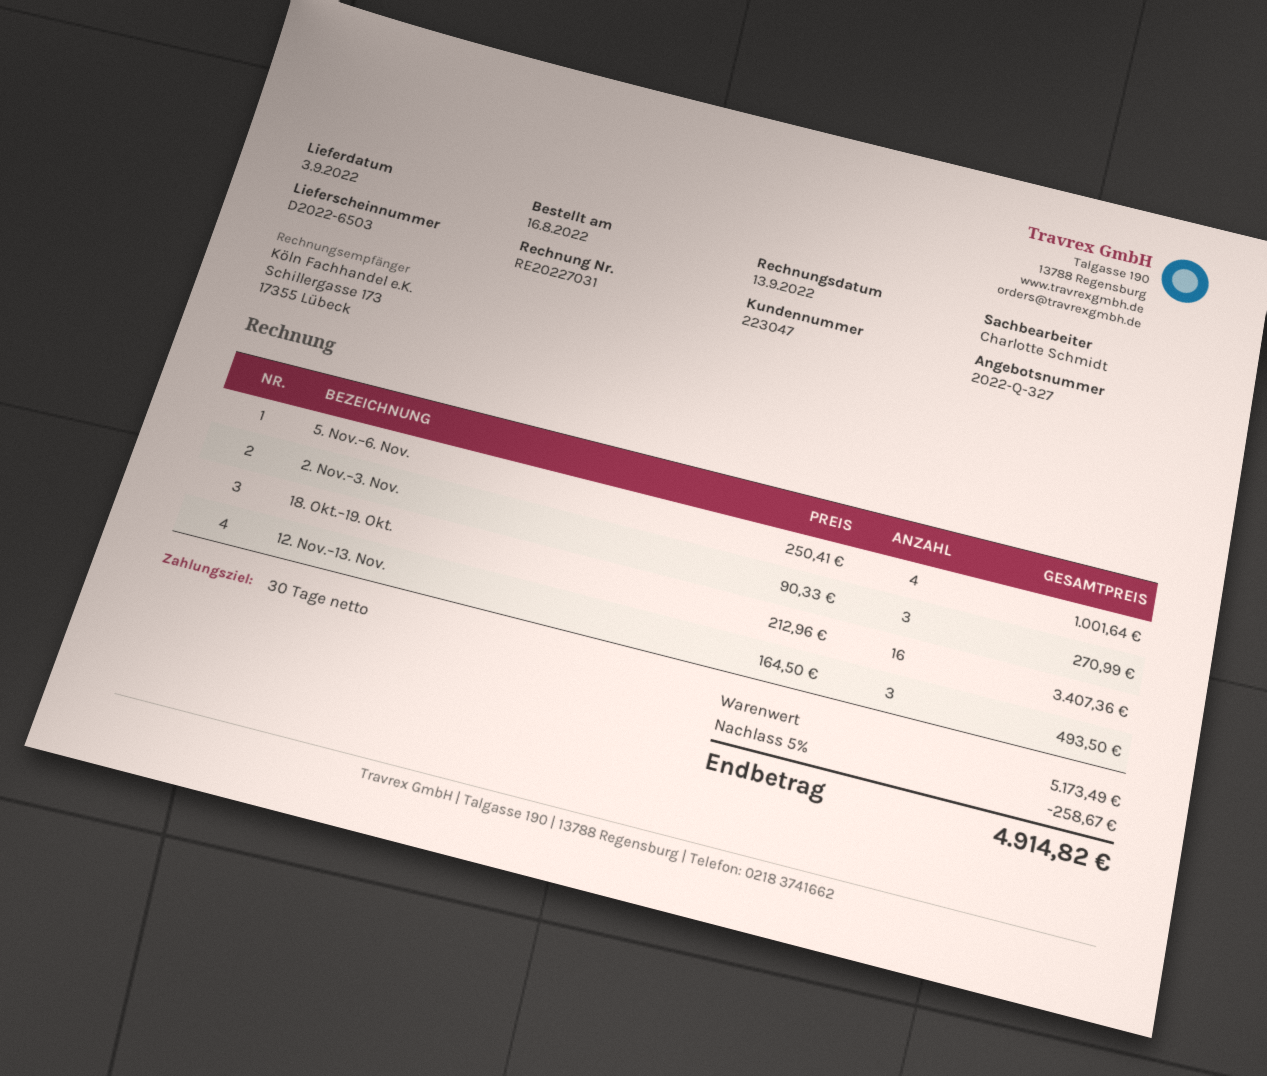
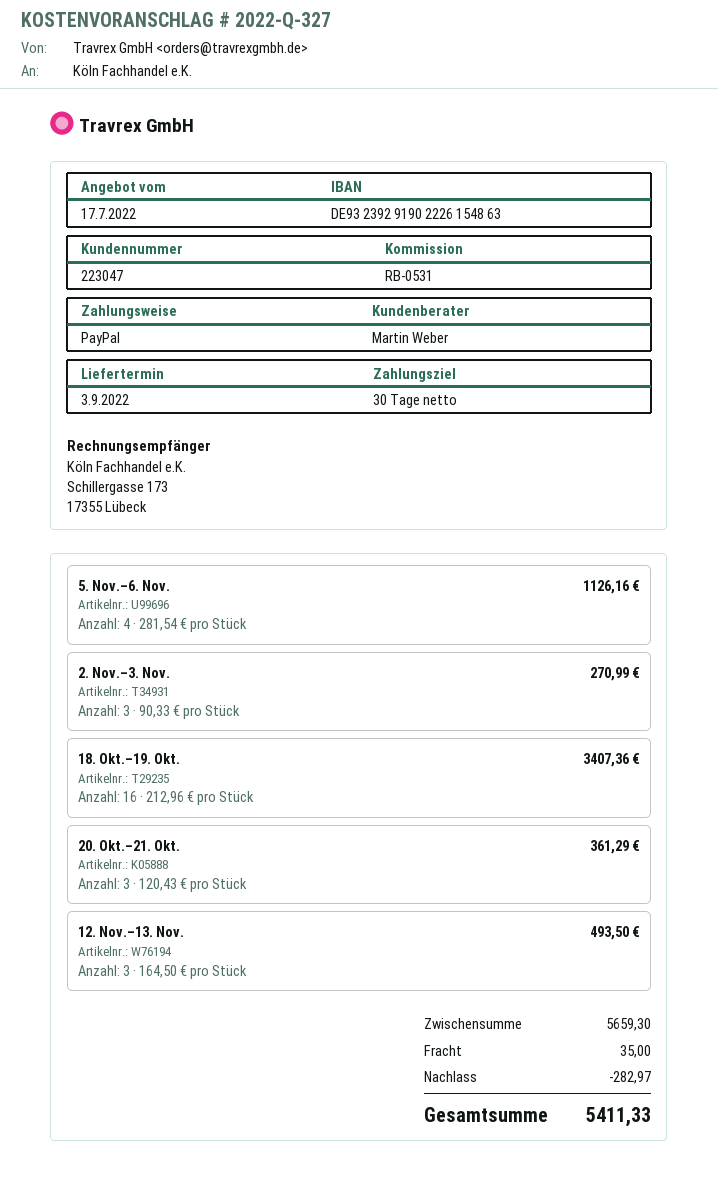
sales rep: Charlotte Schmidt -> Martin Weber
5. Nov.–6. Nov.: 4 x 250.41 = 1001.64 -> 4 x 281.54 = 1126.16
20. Okt.–21. Okt.: none -> 3 x 120.43 = 361.29
subtotal: 5173.49 -> 5659.30
discount: 258.67 -> 282.97
shipping: none -> 35.00
total: 4914.82 -> 5411.33

